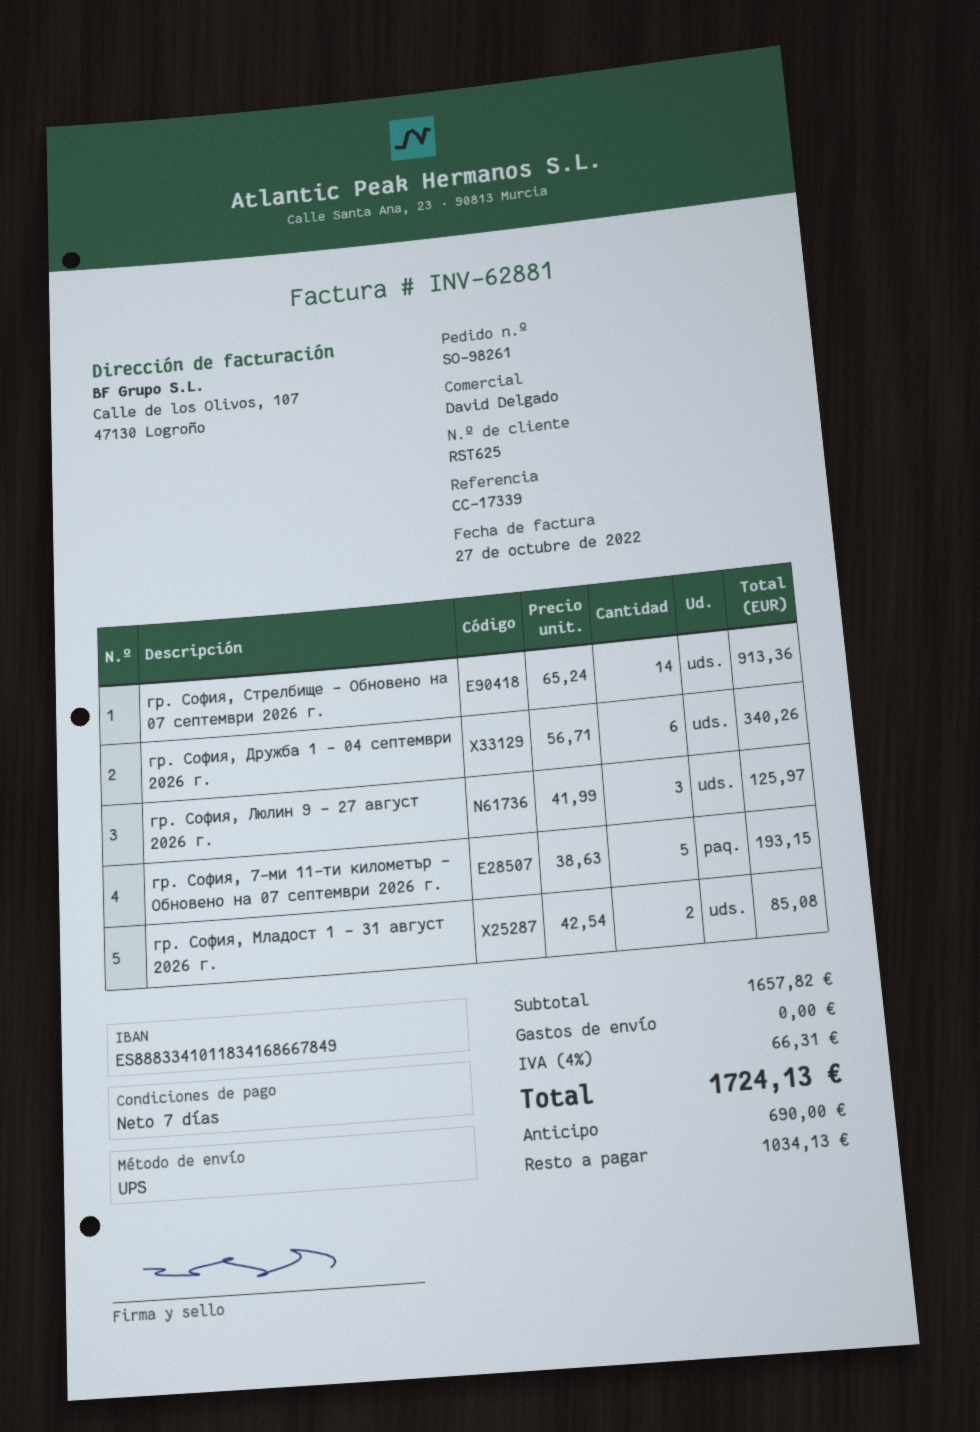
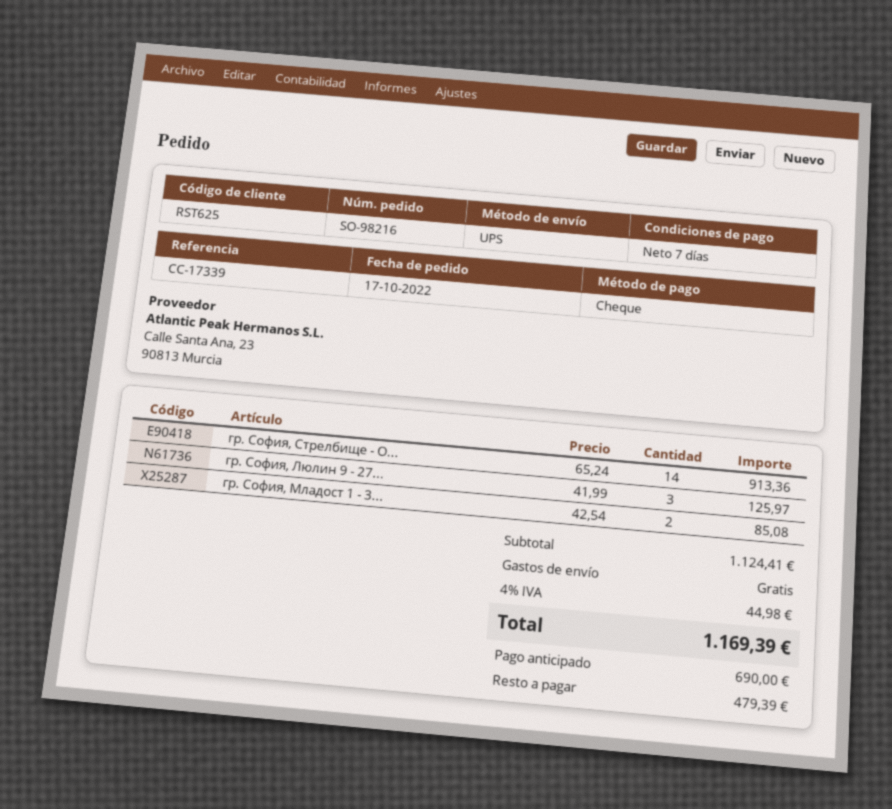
order number: SO-98261 -> SO-98216
гр. София, Дружба 1 - 04 септември 2026 г.: 6 x 56.71 = 340.26 -> none
гр. София, 7-ми 11-ти километър - Обновено на 07 септември 2026 г.: 5 x 38.63 = 193.15 -> none
subtotal: 1657.82 -> 1124.41
tax: 4% = 66.31 -> 4% = 44.98
total: 1724.13 -> 1169.39
balance: 1034.13 -> 479.39

